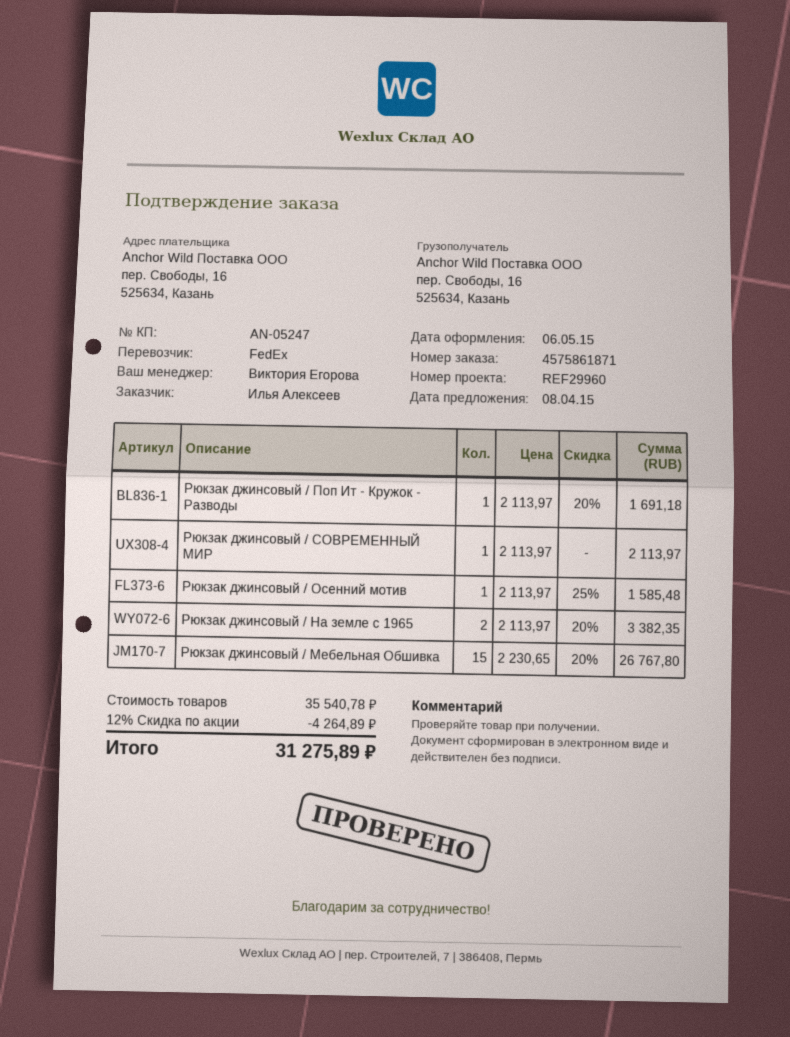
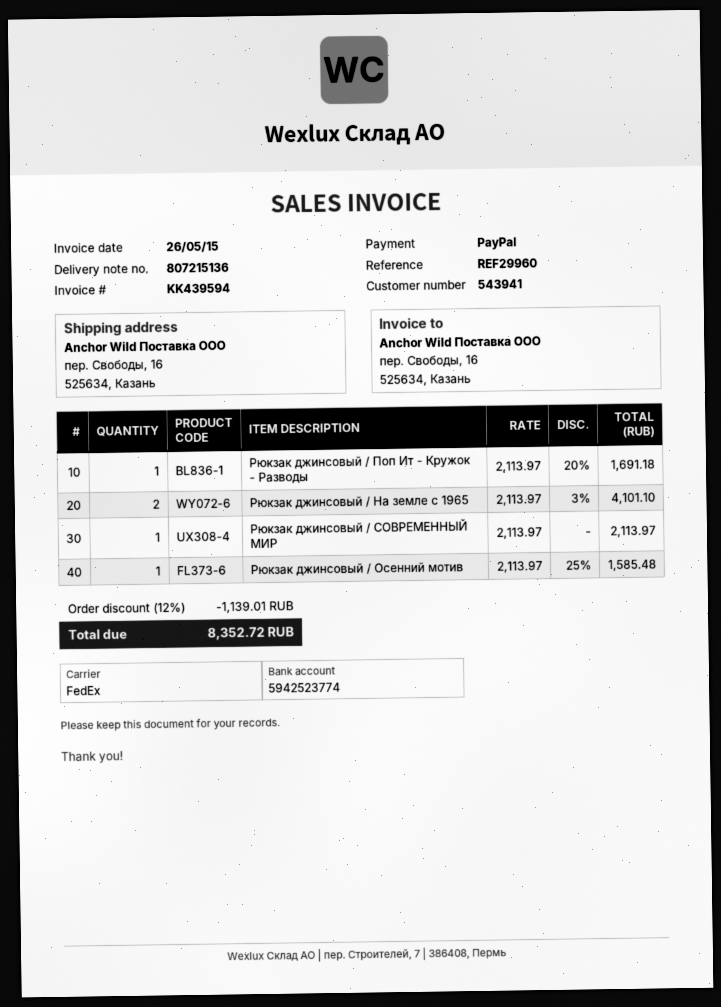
Рюкзак джинсовый / На земле с 1965: 2 x 2113.97 - 20% = 3382.35 -> 2 x 2113.97 - 3% = 4101.10
Рюкзак джинсовый / Мебельная Обшивка: 15 x 2230.65 - 20% = 26767.80 -> none
discount: 12% = 4264.89 -> 12% = 1139.01
total: 31275.89 -> 8352.72

